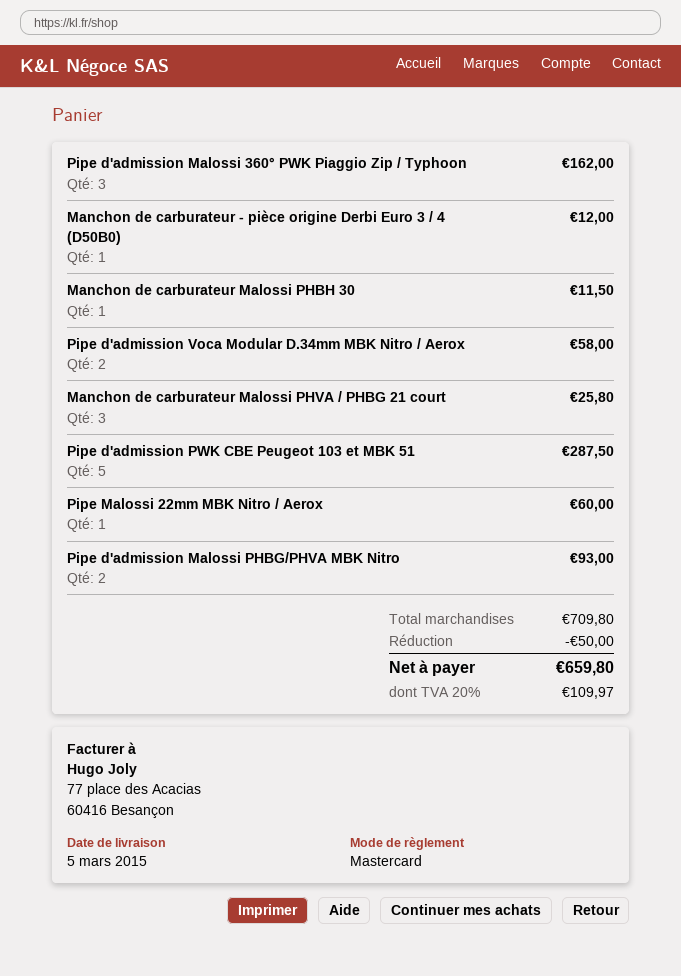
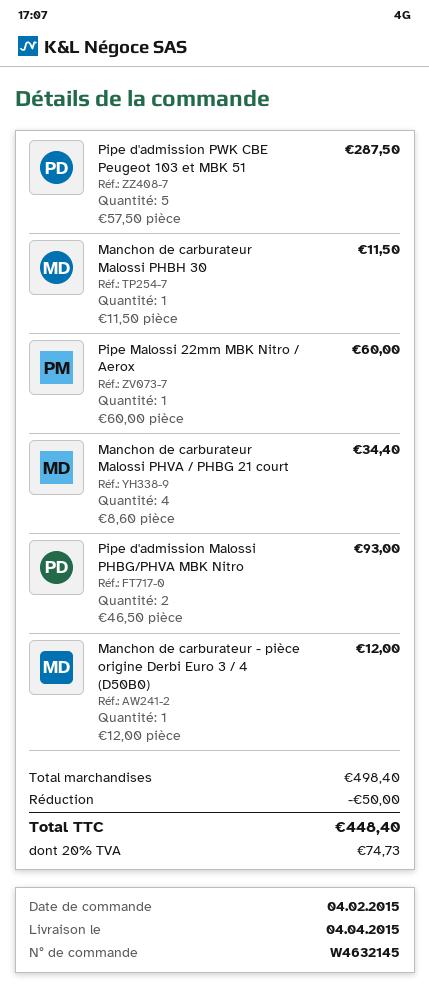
delivery date: 2015-03-05 -> 2015-04-04
Pipe d'admission Malossi 360° PWK Piaggio Zip / Typhoon: 3 for 162.00 -> none
Pipe d'admission Voca Modular D.34mm MBK Nitro / Aerox: 2 for 58.00 -> none
Manchon de carburateur Malossi PHVA / PHBG 21 court: 3 for 25.80 -> 4 for 34.40
subtotal: 709.80 -> 498.40
tax: 20% = 109.97 -> 20% = 74.73
total: 659.80 -> 448.40

